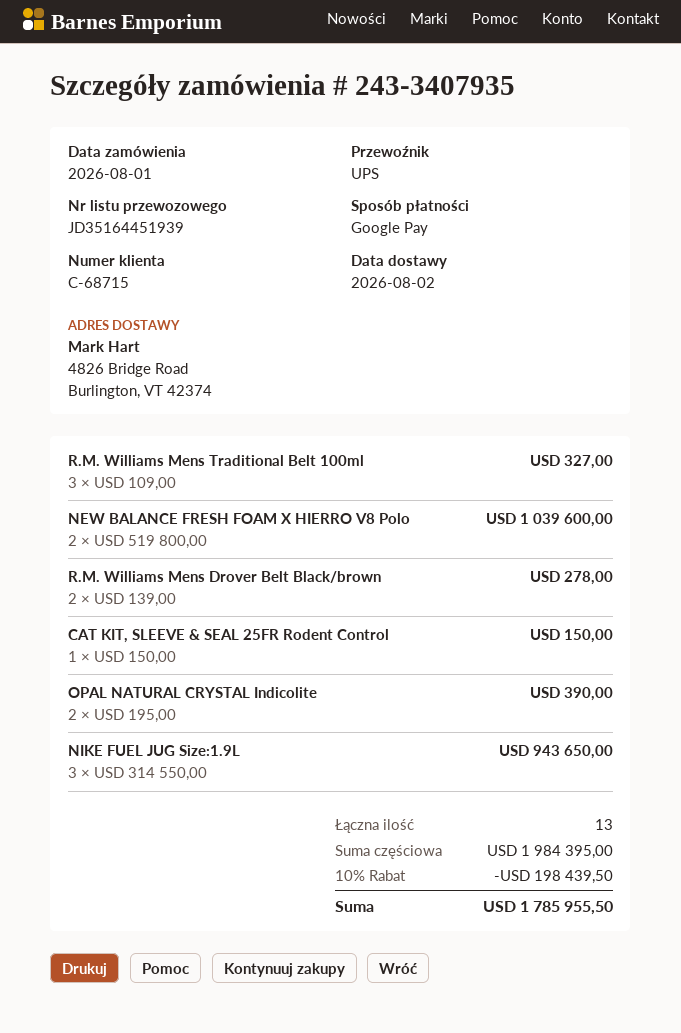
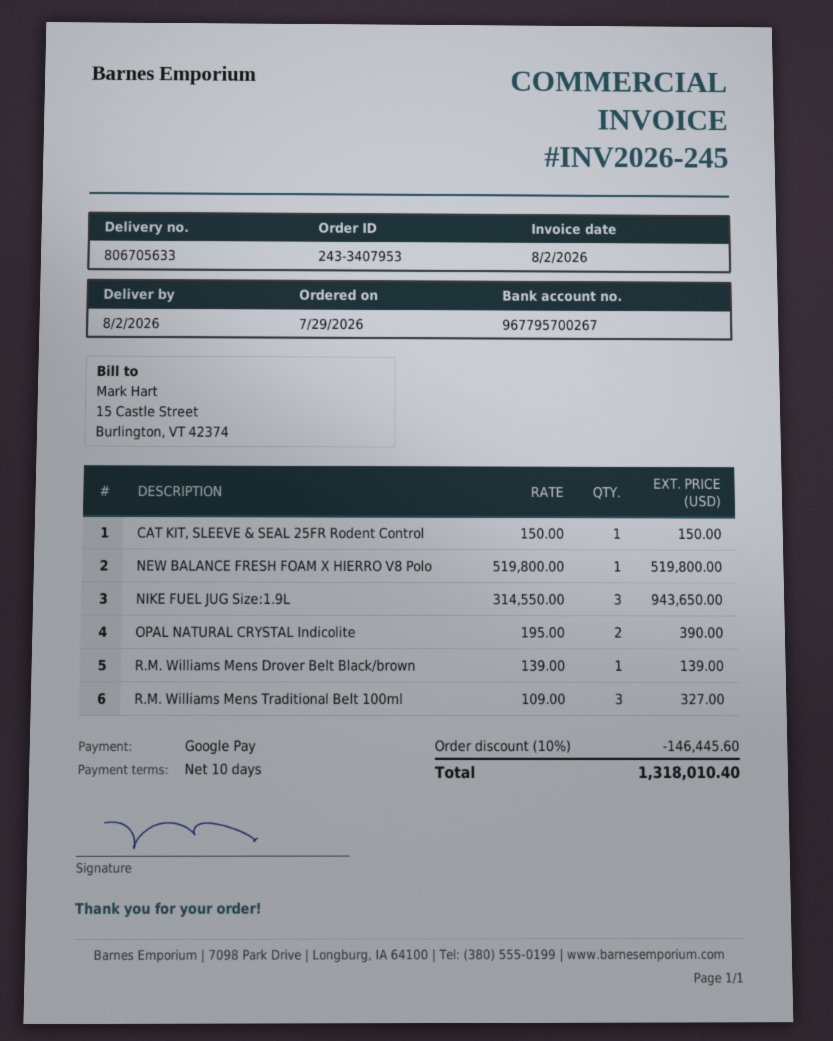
order number: 243-3407935 -> 243-3407953
order date: 2026-08-01 -> 2026-07-29
NEW BALANCE FRESH FOAM X HIERRO V8 Polo: 2 x 519800.00 = 1039600.00 -> 1 x 519800.00 = 519800.00
R.M. Williams Mens Drover Belt Black/brown: 2 x 139.00 = 278.00 -> 1 x 139.00 = 139.00
discount: 10% = 198439.50 -> 10% = 146445.60
total: 1785955.50 -> 1318010.40

